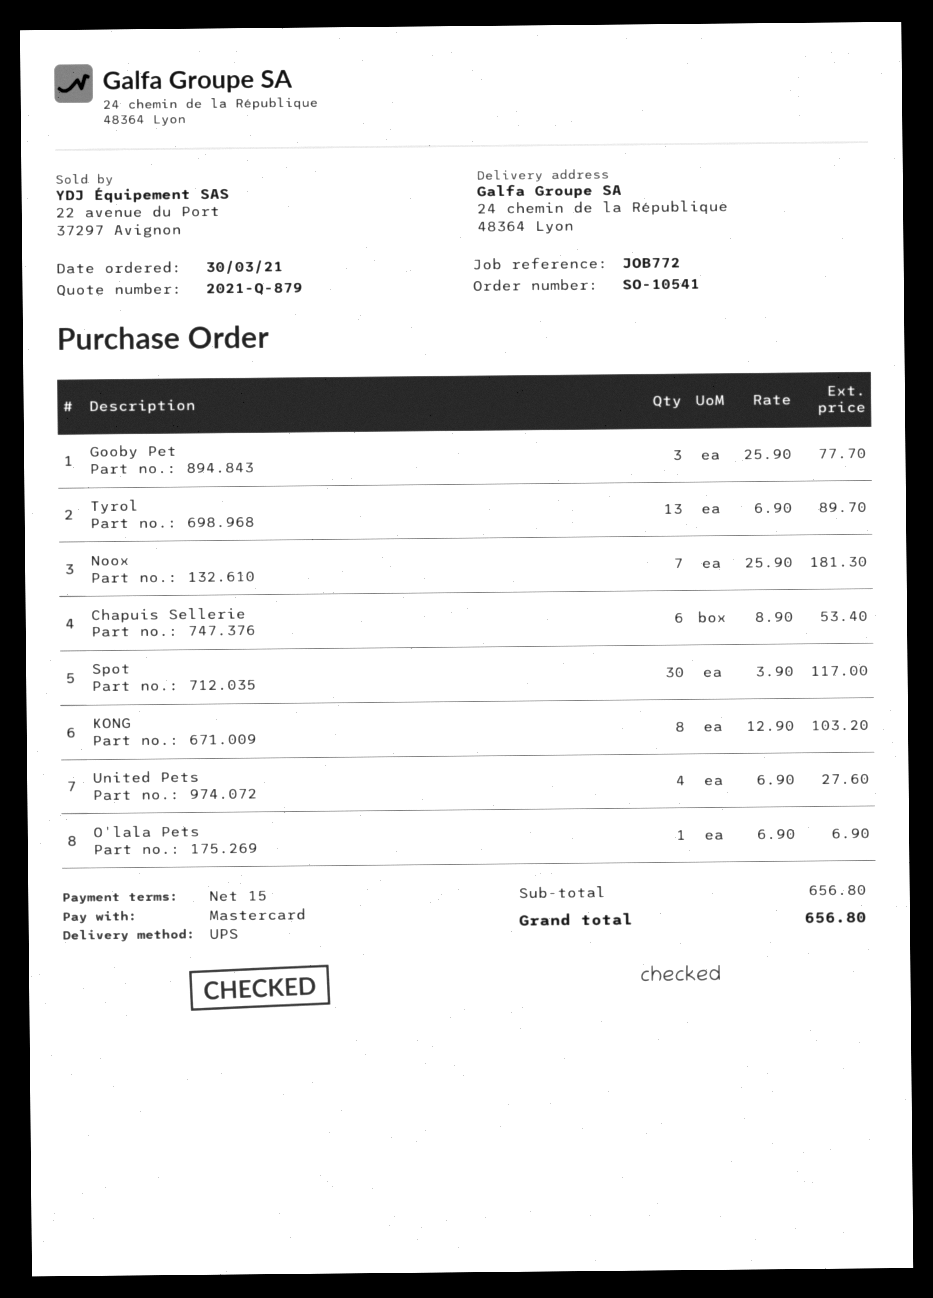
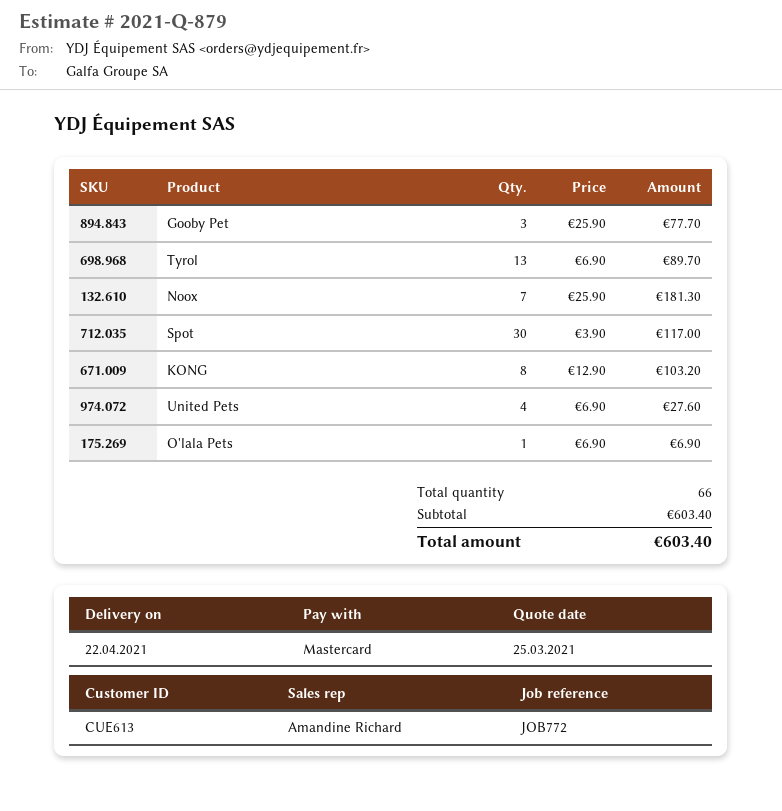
Chapuis Sellerie: 6 x 8.90 = 53.40 -> none
subtotal: 656.80 -> 603.40
total: 656.80 -> 603.40

